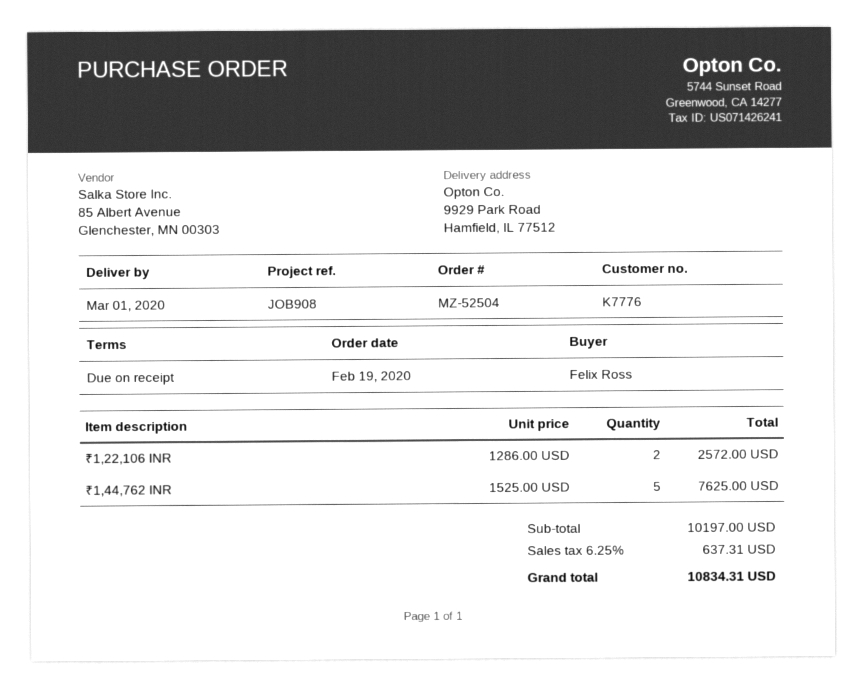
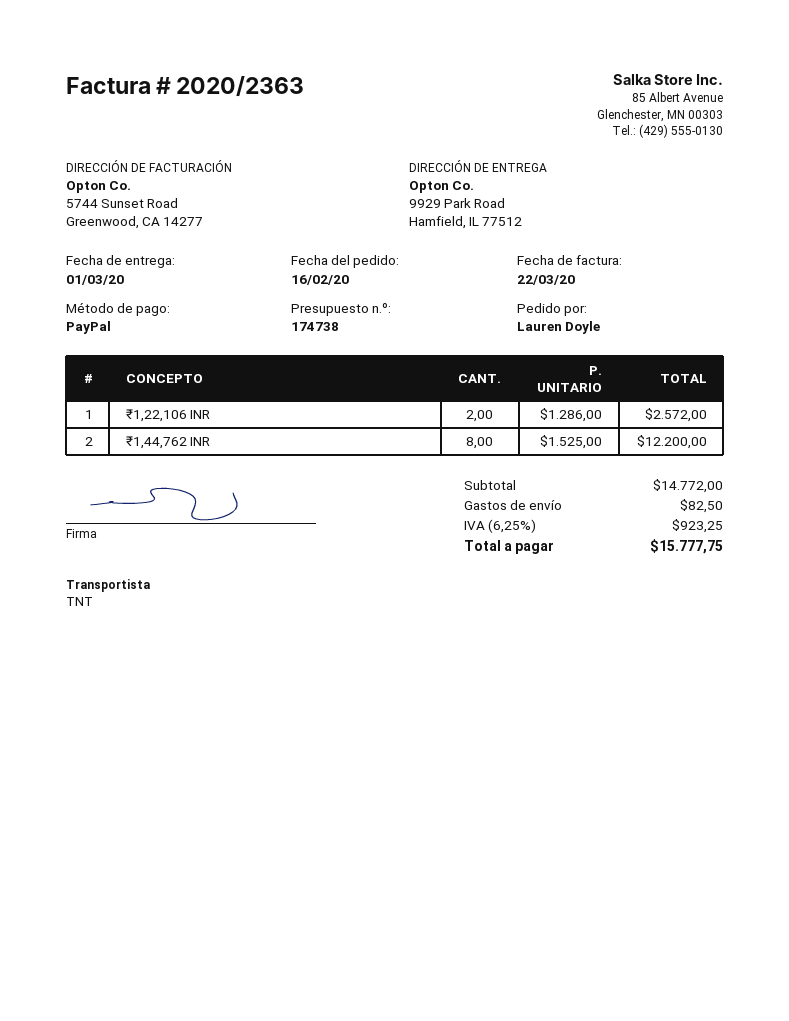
order date: 2020-02-19 -> 2020-02-16
ordered by: Felix Ross -> Lauren Doyle
₹1,44,762 INR: 5 x 1525.00 = 7625.00 -> 8 x 1525.00 = 12200.00
subtotal: 10197.00 -> 14772.00
shipping: none -> 82.50
tax: 6.25% = 637.31 -> 6.25% = 923.25
total: 10834.31 -> 15777.75

